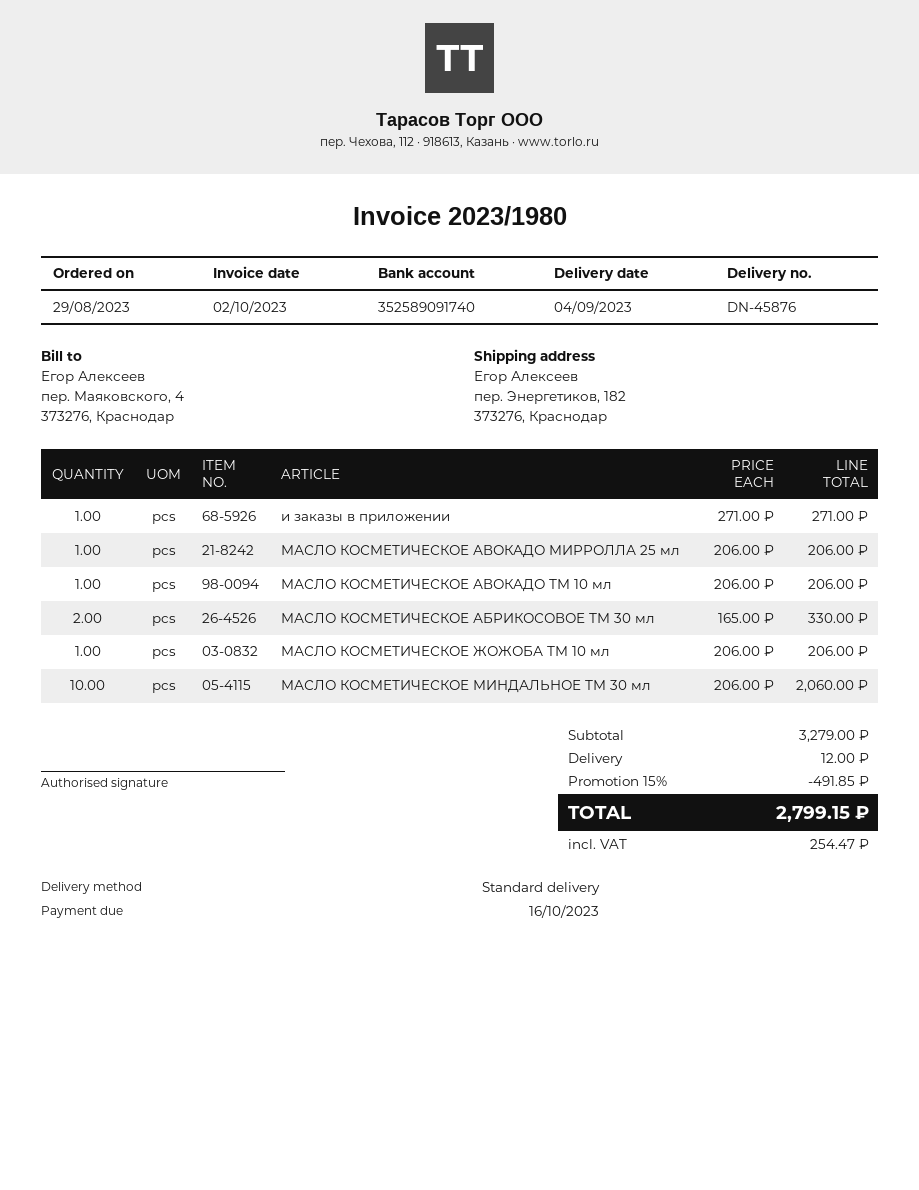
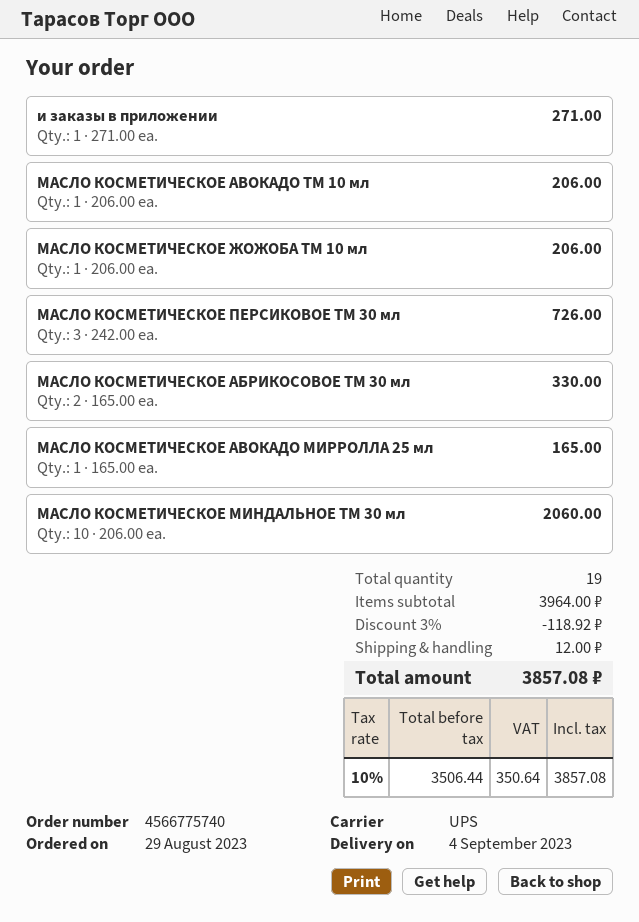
shipping method: standard -> UPS
МАСЛО КОСМЕТИЧЕСКОЕ АВОКАДО МИРРОЛЛА 25 мл: 1 x 206.00 = 206.00 -> 1 x 165.00 = 165.00
МАСЛО КОСМЕТИЧЕСКОЕ ПЕРСИКОВОЕ ТМ 30 мл: none -> 3 x 242.00 = 726.00
subtotal: 3279.00 -> 3964.00
discount: 15% = 491.85 -> 3% = 118.92
tax: 254.47 -> 350.64
total: 2799.15 -> 3857.08

